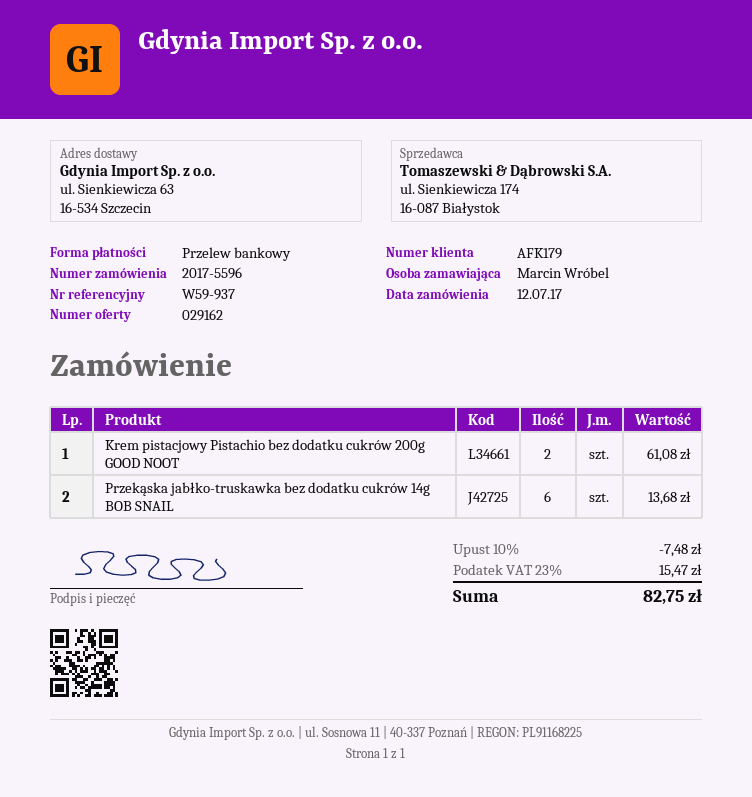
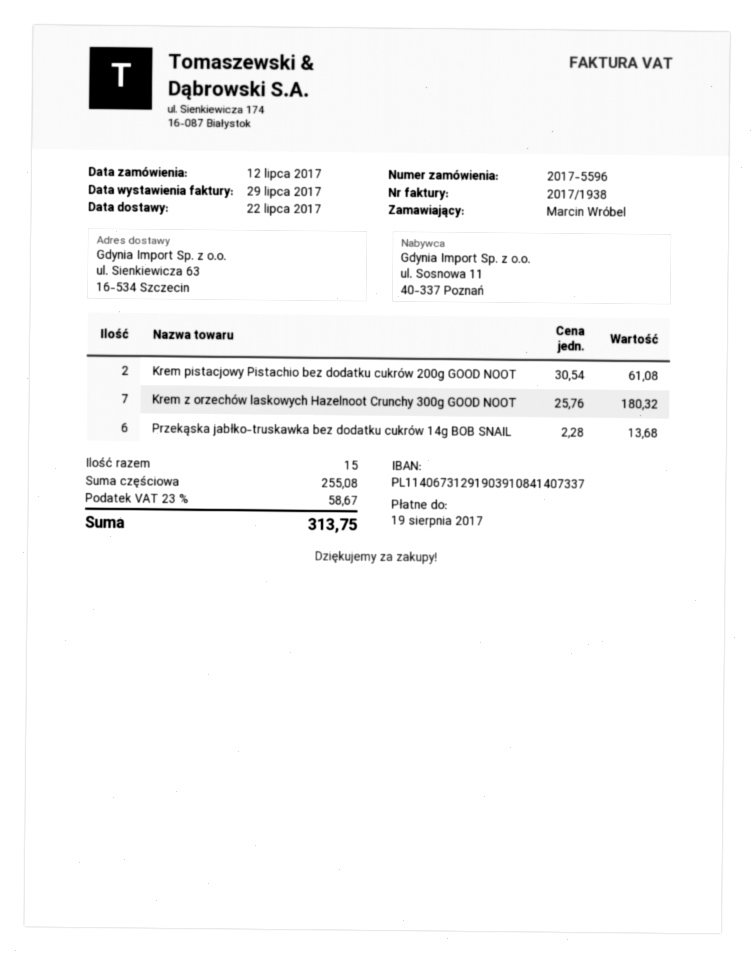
Krem z orzechów laskowych Hazelnoot Crunchy 300g GOOD NOOT: none -> 7 for 180.32
discount: 10% = 7.48 -> none
tax: 23% = 15.47 -> 23% = 58.67
total: 82.75 -> 313.75

